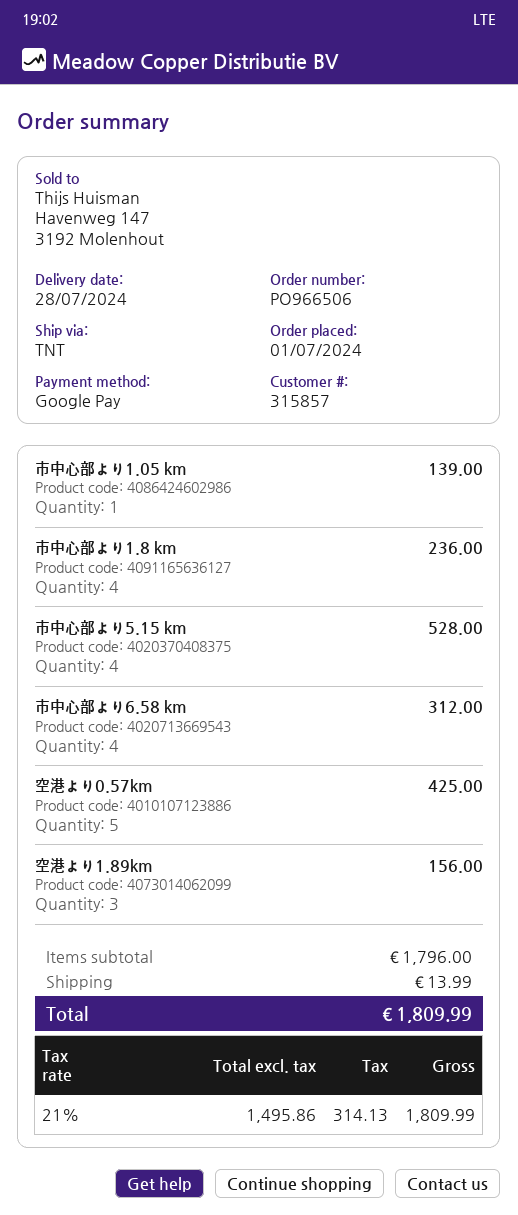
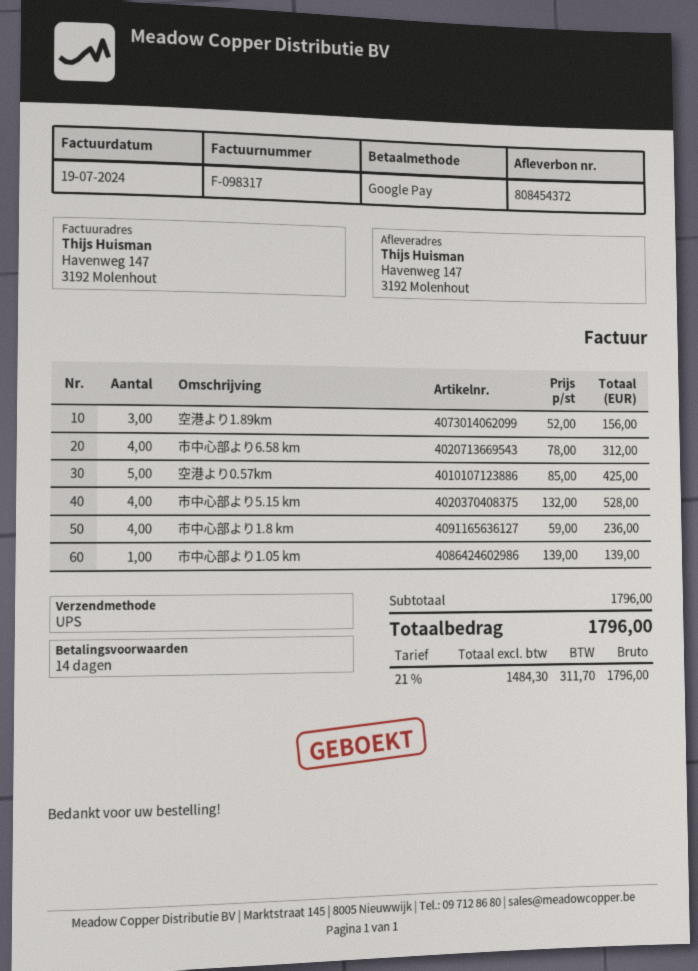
shipping method: TNT -> UPS
shipping: 13.99 -> none
net: 1495.86 -> 1484.30
tax: 21% = 314.13 -> 21% = 311.70
total: 1809.99 -> 1796.00

